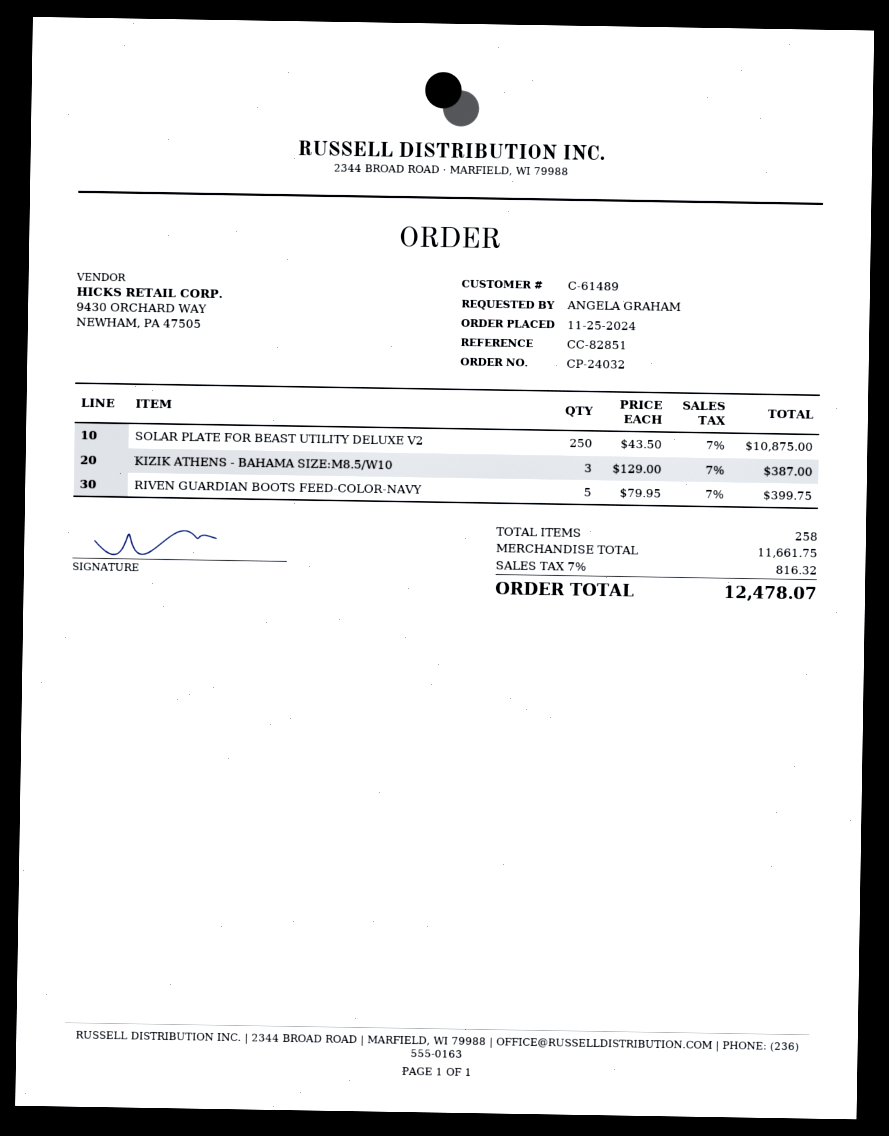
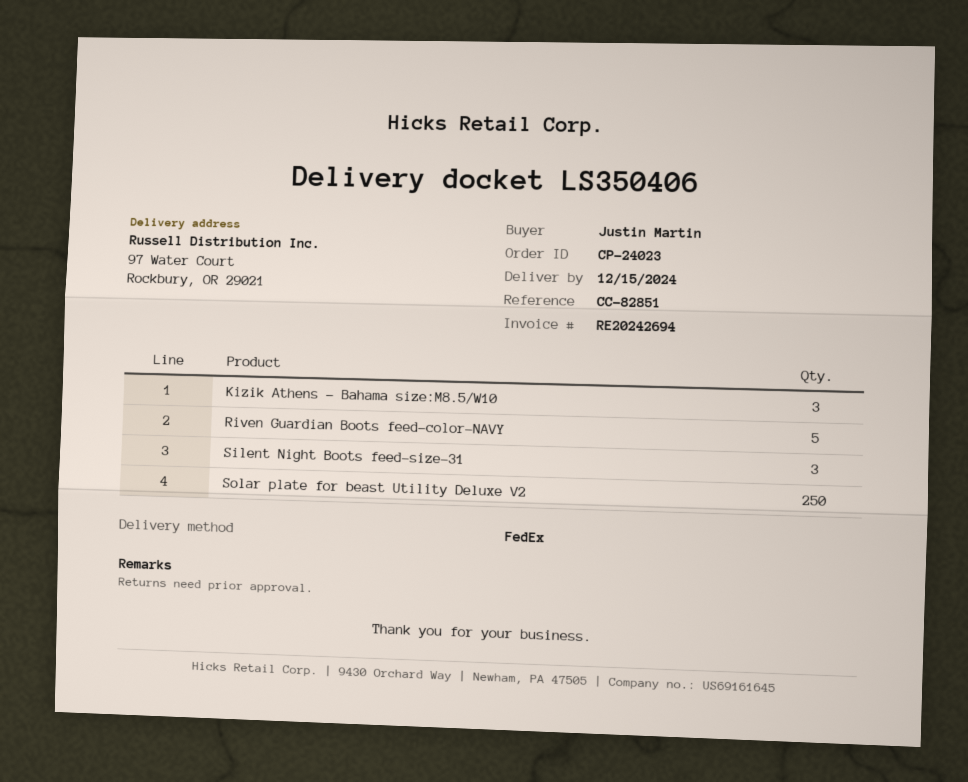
order number: CP-24032 -> CP-24023
ordered by: ANGELA GRAHAM -> Justin Martin
Silent Night Boots feed-size-31: none -> 3

